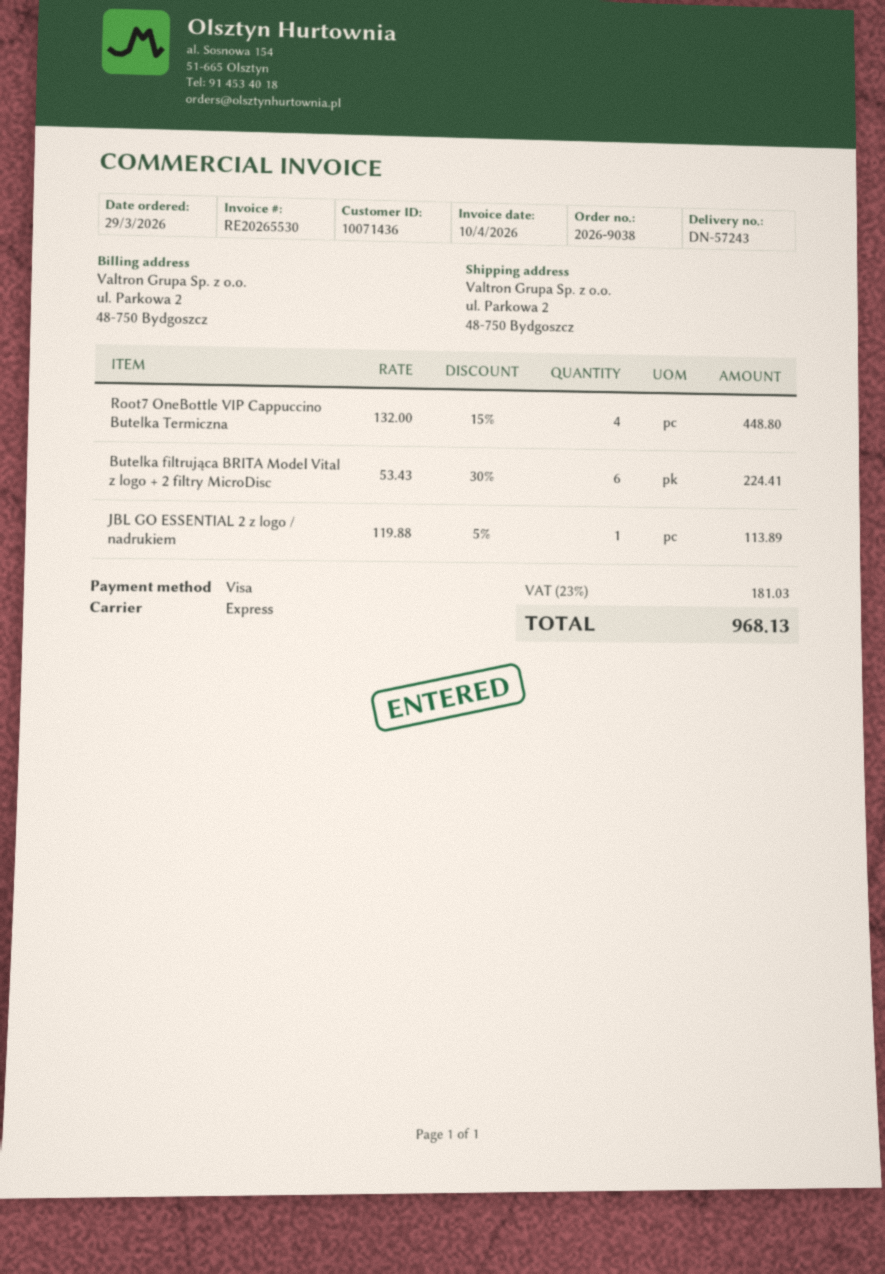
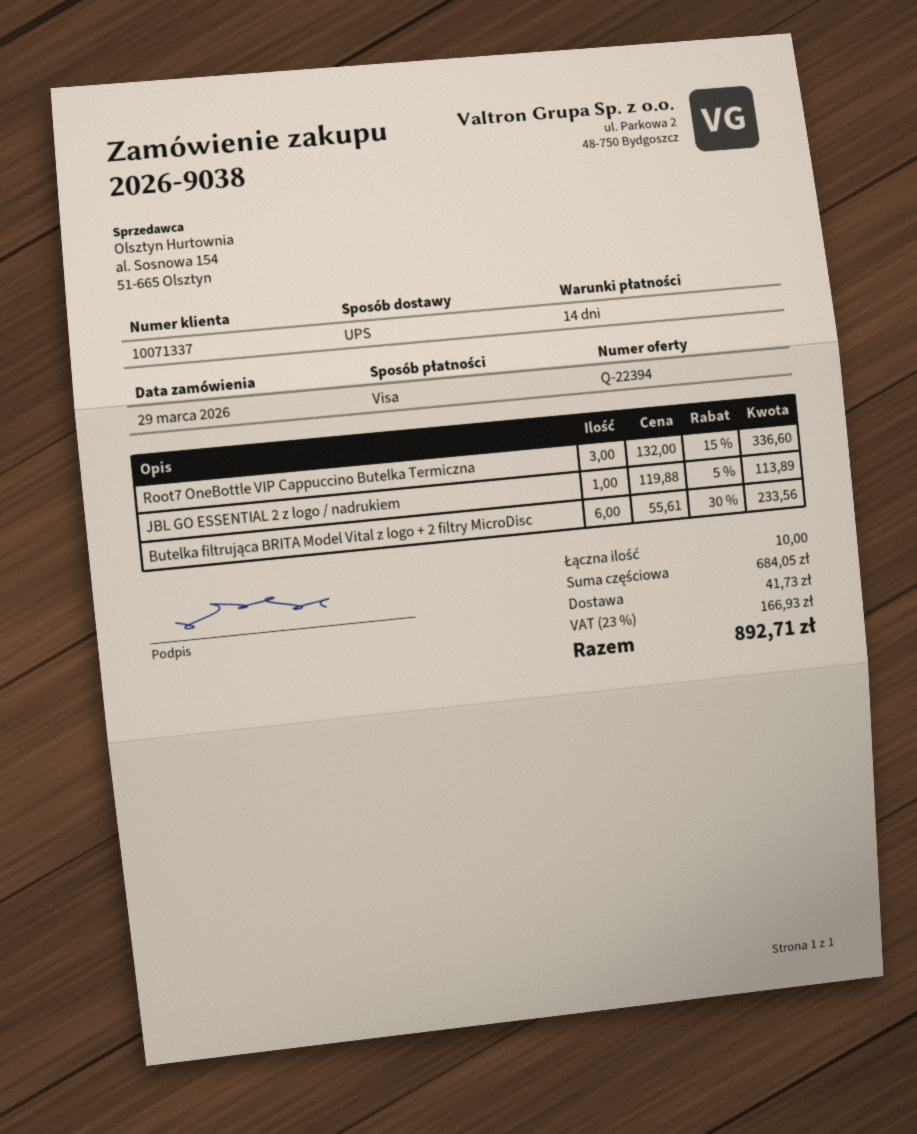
customer number: 10071436 -> 10071337
shipping method: express -> UPS
Root7 OneBottle VIP Cappuccino Butelka Termiczna: 4 x 132.00 - 15% = 448.80 -> 3 x 132.00 - 15% = 336.60
Butelka filtrująca BRITA Model Vital z logo + 2 filtry MicroDisc: 6 x 53.43 - 30% = 224.41 -> 6 x 55.61 - 30% = 233.56
shipping: none -> 41.73
tax: 23% = 181.03 -> 23% = 166.93
total: 968.13 -> 892.71

